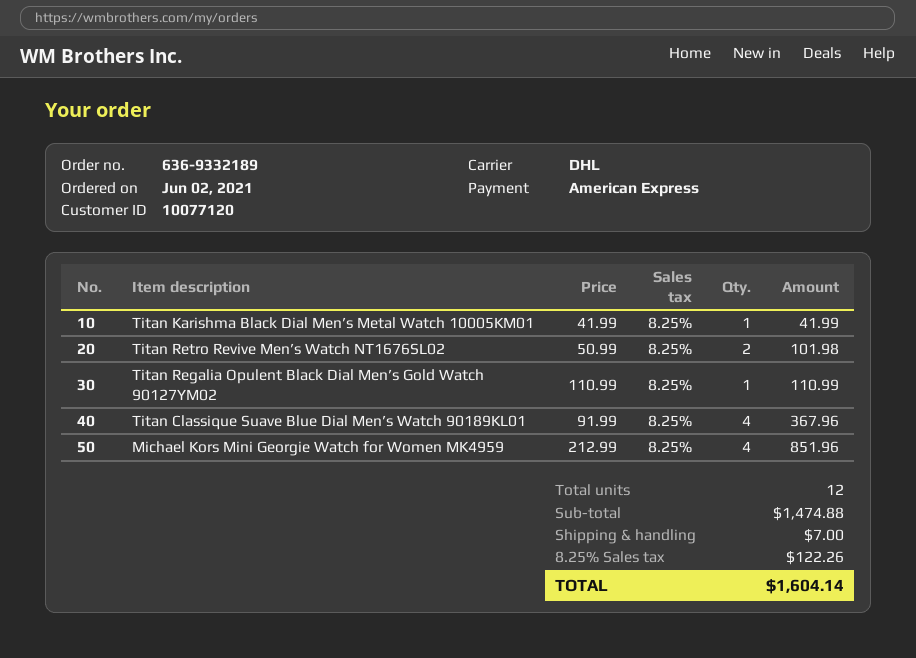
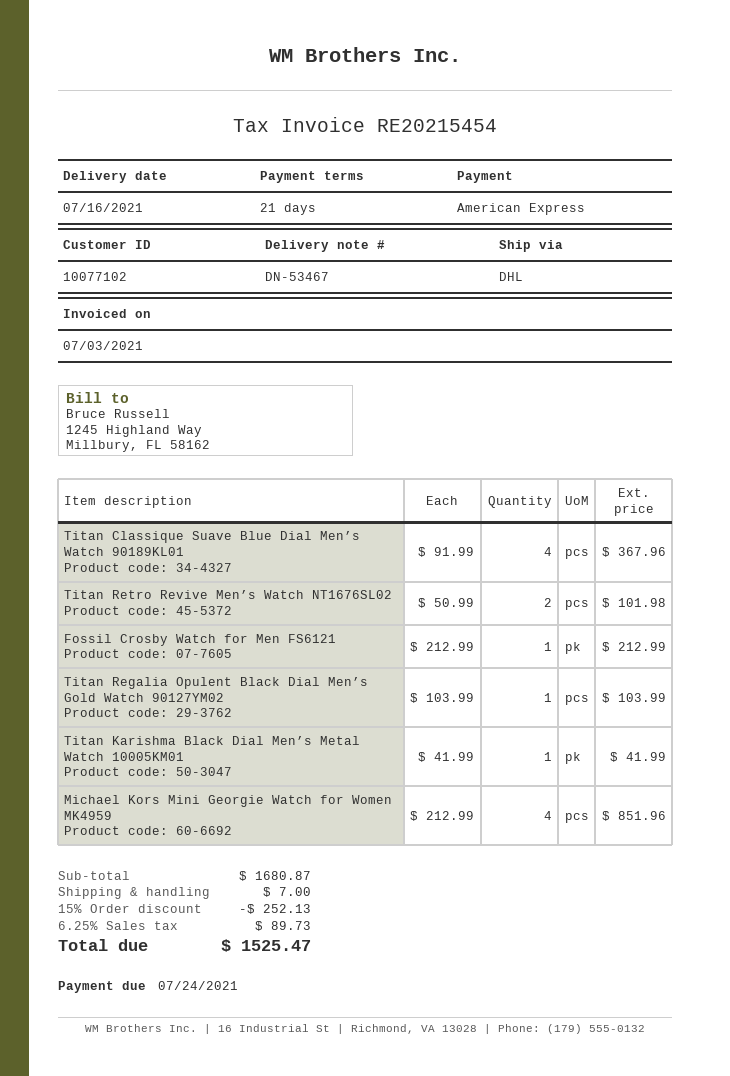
customer number: 10077120 -> 10077102
Titan Regalia Opulent Black Dial Men’s Gold Watch 90127YM02: 1 x 110.99 = 110.99 -> 1 x 103.99 = 103.99
Fossil Crosby Watch for Men FS6121: none -> 1 x 212.99 = 212.99
subtotal: 1474.88 -> 1680.87
discount: none -> 15% = 252.13
tax: 8.25% = 122.26 -> 6.25% = 89.73
total: 1604.14 -> 1525.47

